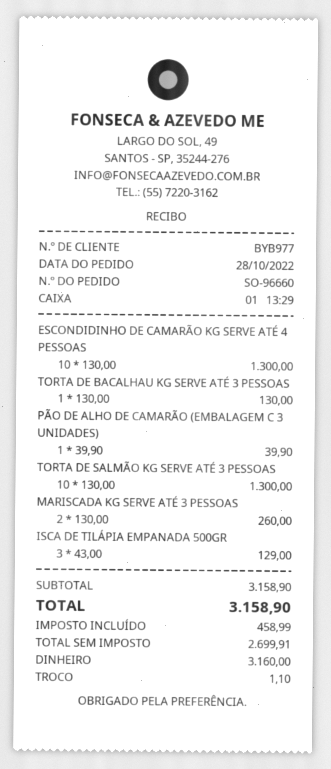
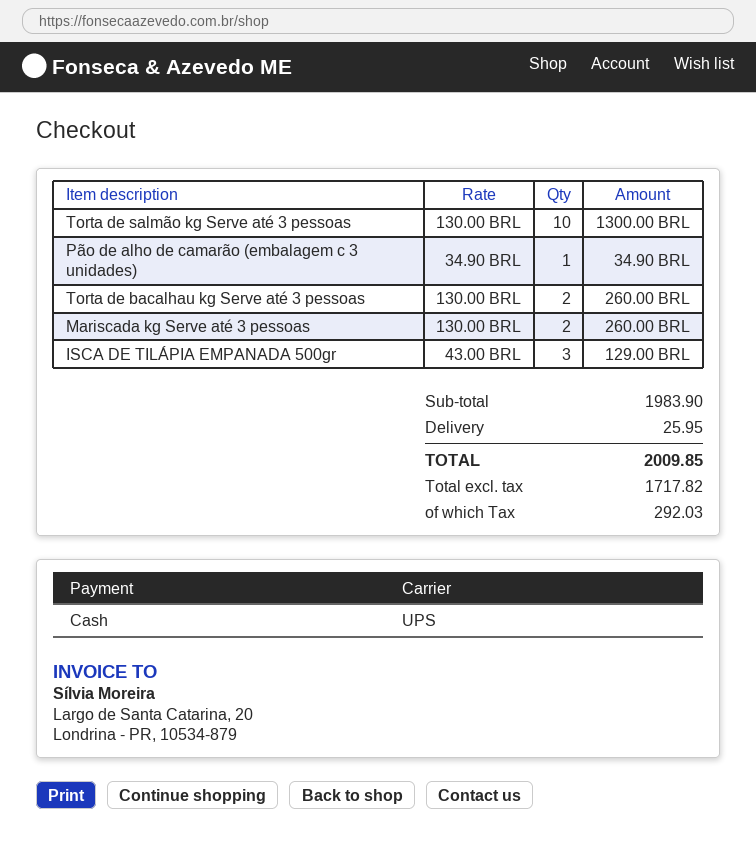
ESCONDIDINHO DE CAMARÃO KG SERVE ATÉ 4 PESSOAS: 10 x 130.00 = 1300.00 -> none
TORTA DE BACALHAU KG SERVE ATÉ 3 PESSOAS: 1 x 130.00 = 130.00 -> 2 x 130.00 = 260.00
PÃO DE ALHO DE CAMARÃO (EMBALAGEM C 3 UNIDADES): 1 x 39.90 = 39.90 -> 1 x 34.90 = 34.90
subtotal: 3158.90 -> 1983.90
shipping: none -> 25.95
net: 2699.91 -> 1717.82
tax: 458.99 -> 292.03
total: 3158.90 -> 2009.85

